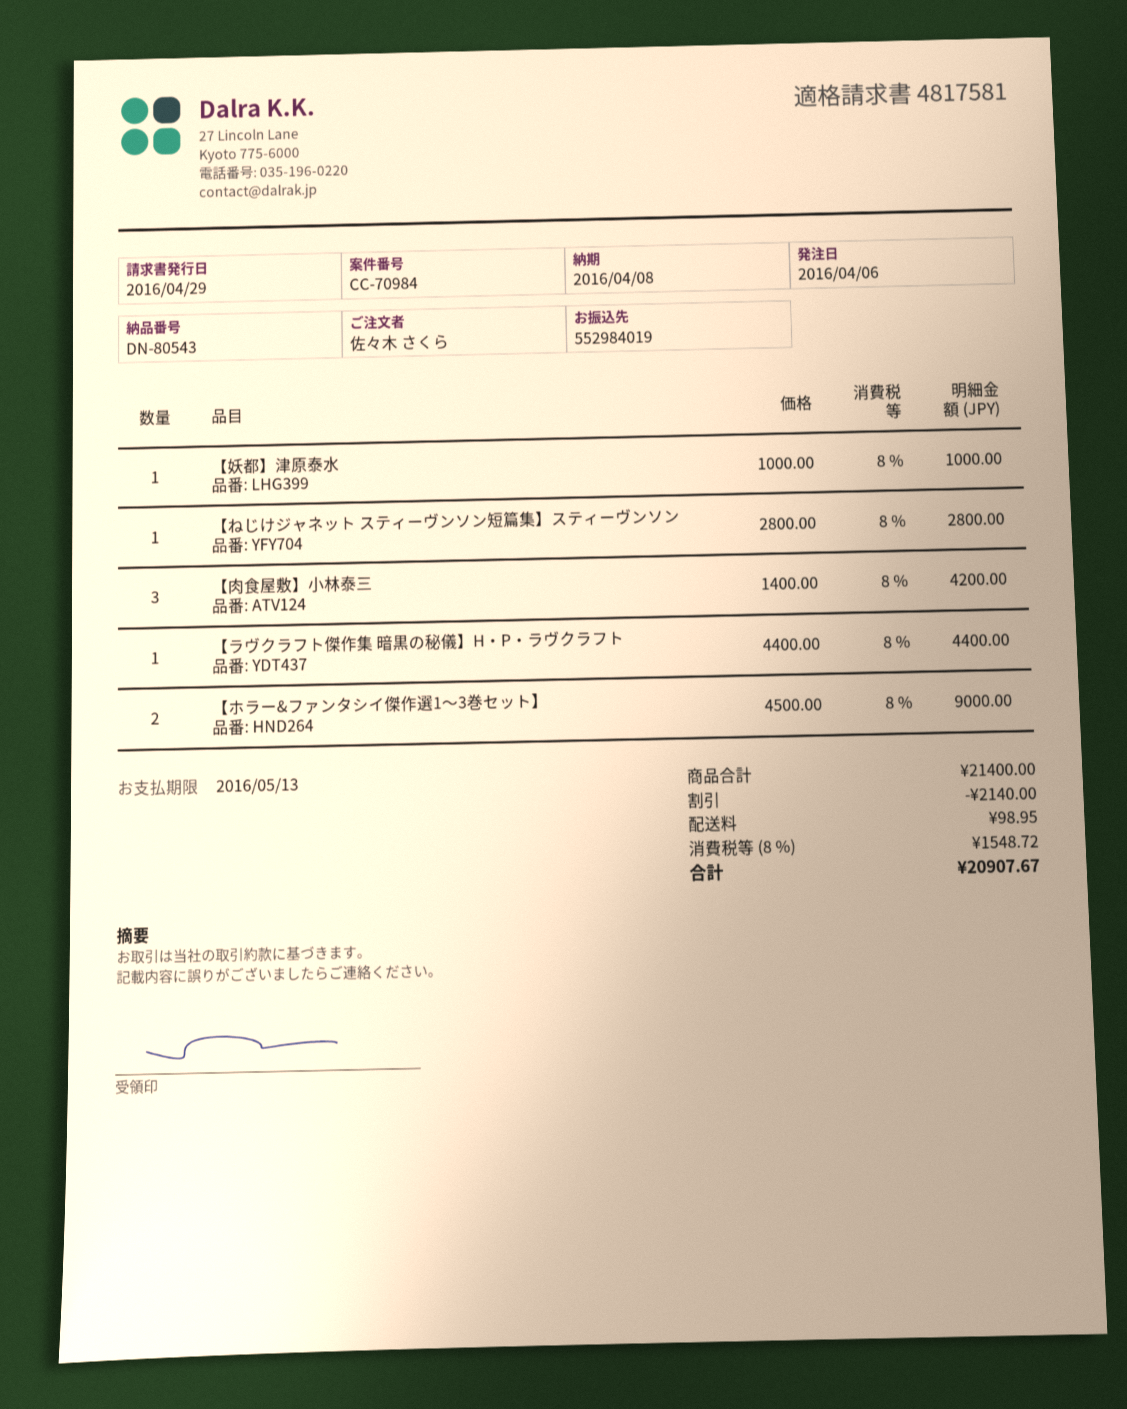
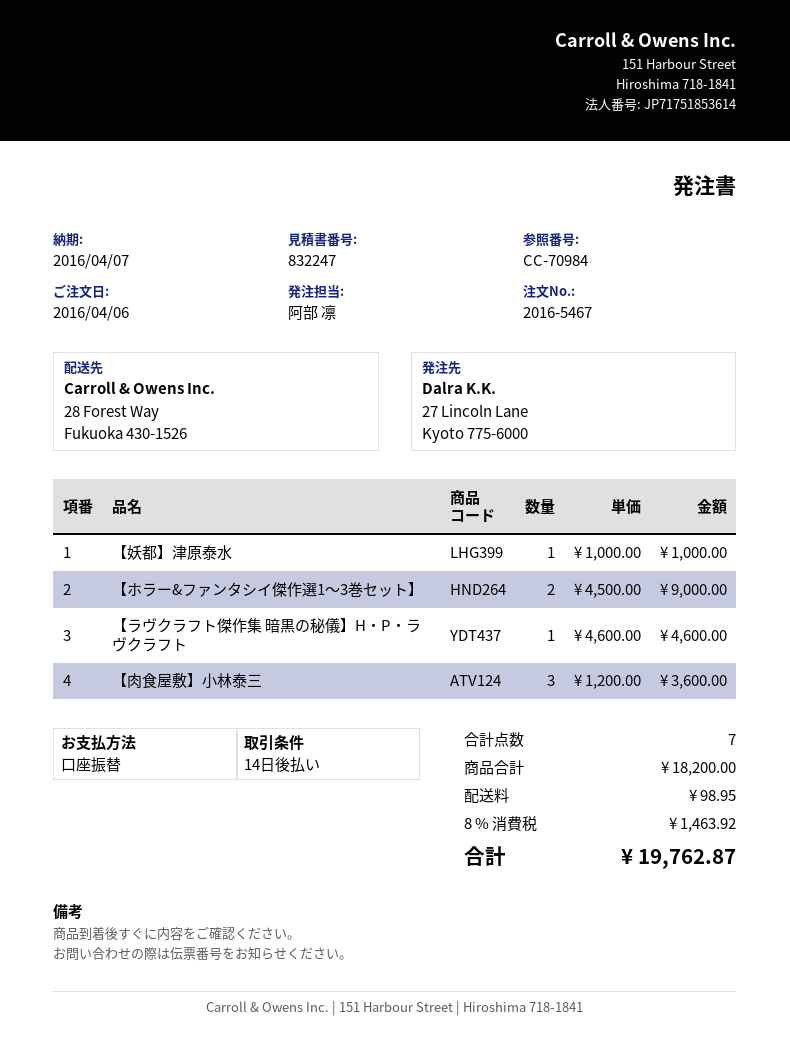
delivery date: 2016-04-08 -> 2016-04-07
ordered by: 佐々木 さくら -> 阿部 凛
【ねじけジャネット スティーヴンソン短篇集】スティーヴンソン: 1 x 2800.00 = 2800.00 -> none
【肉食屋敷】小林泰三: 3 x 1400.00 = 4200.00 -> 3 x 1200.00 = 3600.00
【ラヴクラフト傑作集 暗黒の秘儀】H・P・ラヴクラフト: 1 x 4400.00 = 4400.00 -> 1 x 4600.00 = 4600.00
subtotal: 21400.00 -> 18200.00
discount: 2140.00 -> none
tax: 8% = 1548.72 -> 8% = 1463.92
total: 20907.67 -> 19762.87

